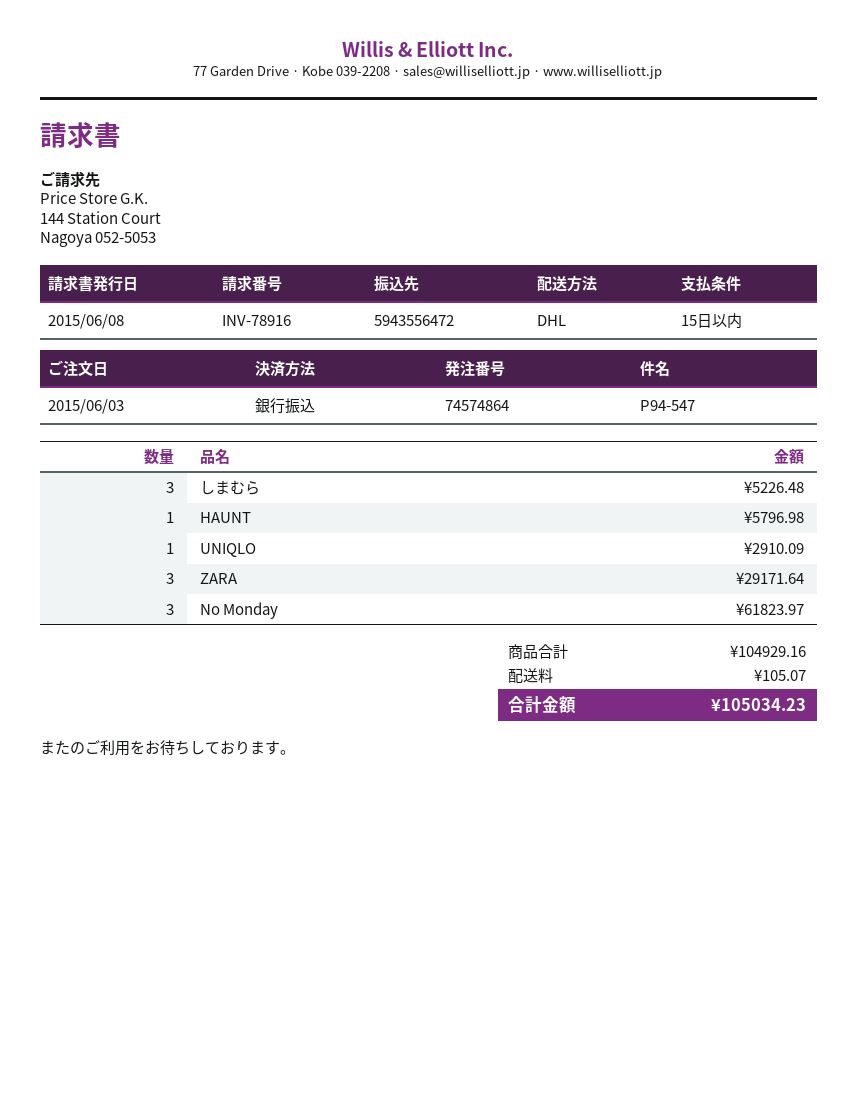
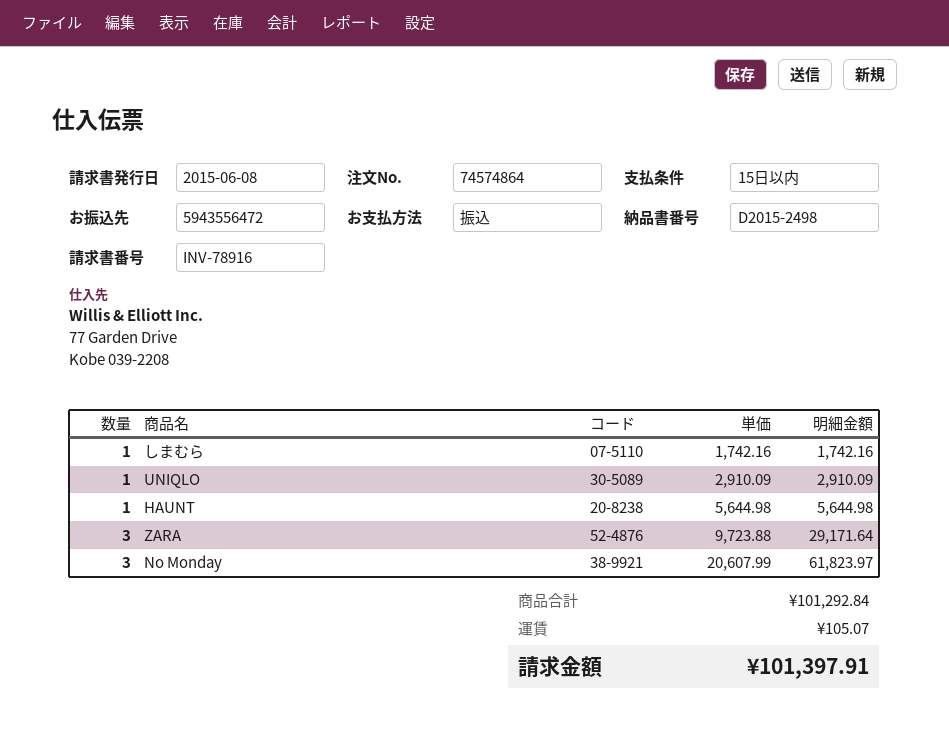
しまむら: 3 for 5226.48 -> 1 for 1742.16
HAUNT: 1 for 5796.98 -> 1 for 5644.98
subtotal: 104929.16 -> 101292.84
total: 105034.23 -> 101397.91

